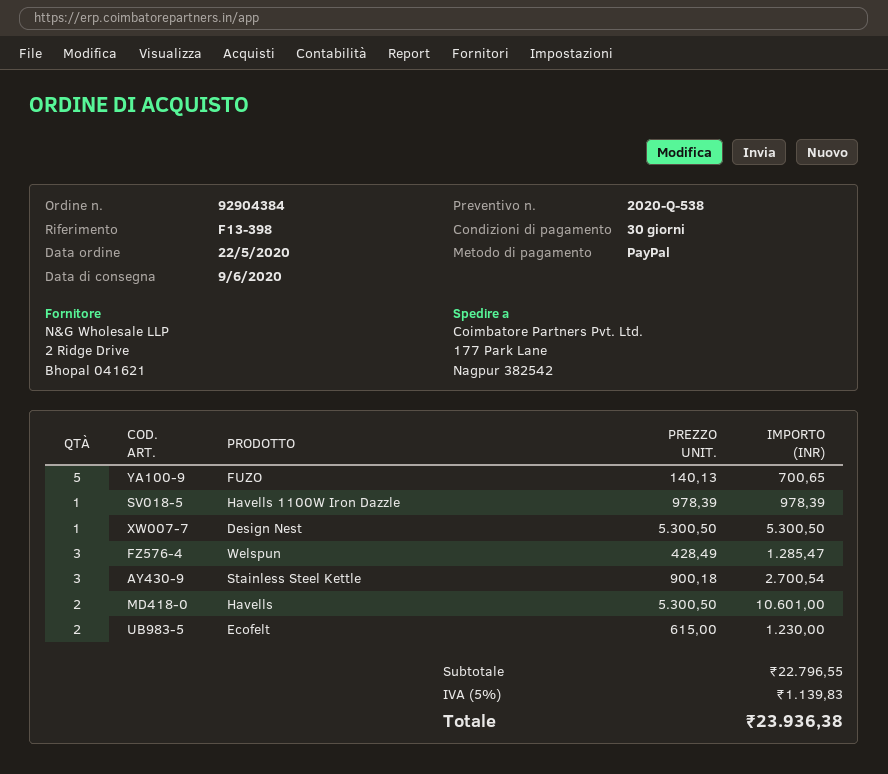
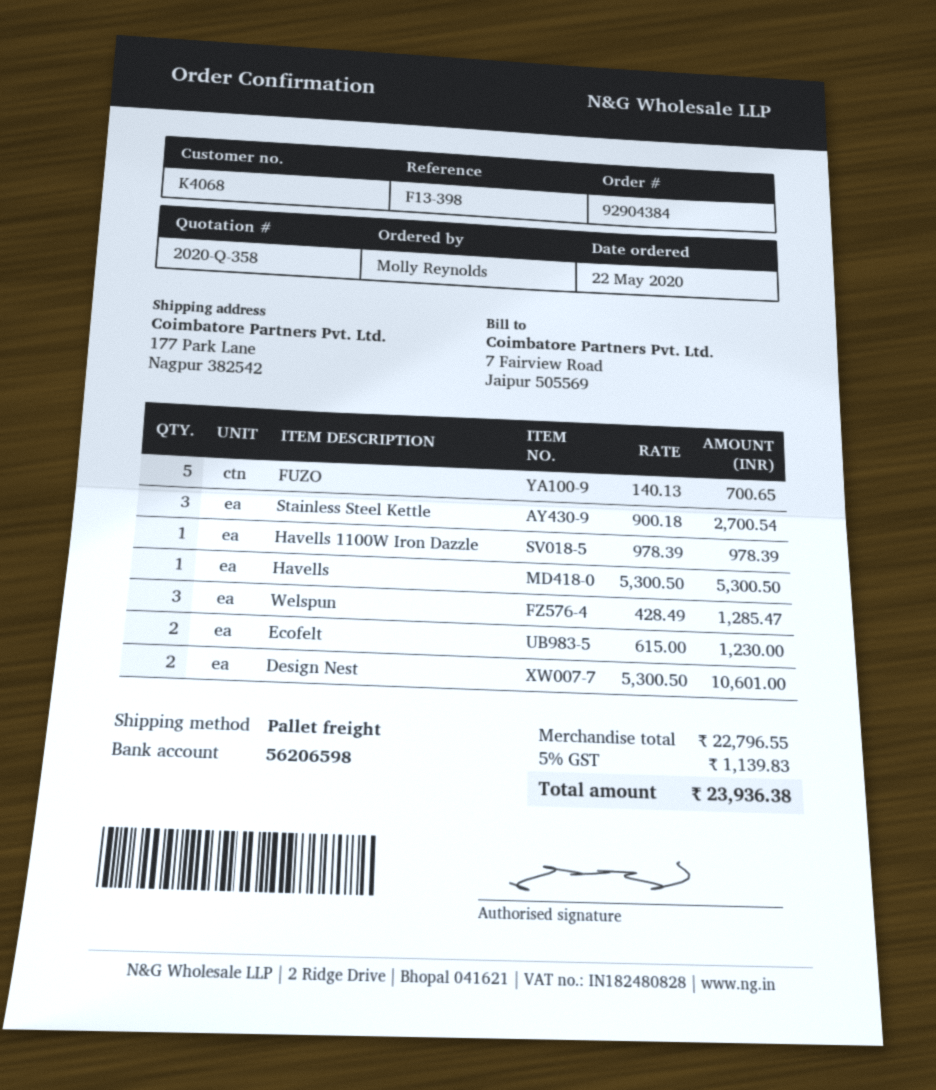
quote number: 2020-Q-538 -> 2020-Q-358
Design Nest: 1 x 5300.50 = 5300.50 -> 2 x 5300.50 = 10601.00
Havells: 2 x 5300.50 = 10601.00 -> 1 x 5300.50 = 5300.50

